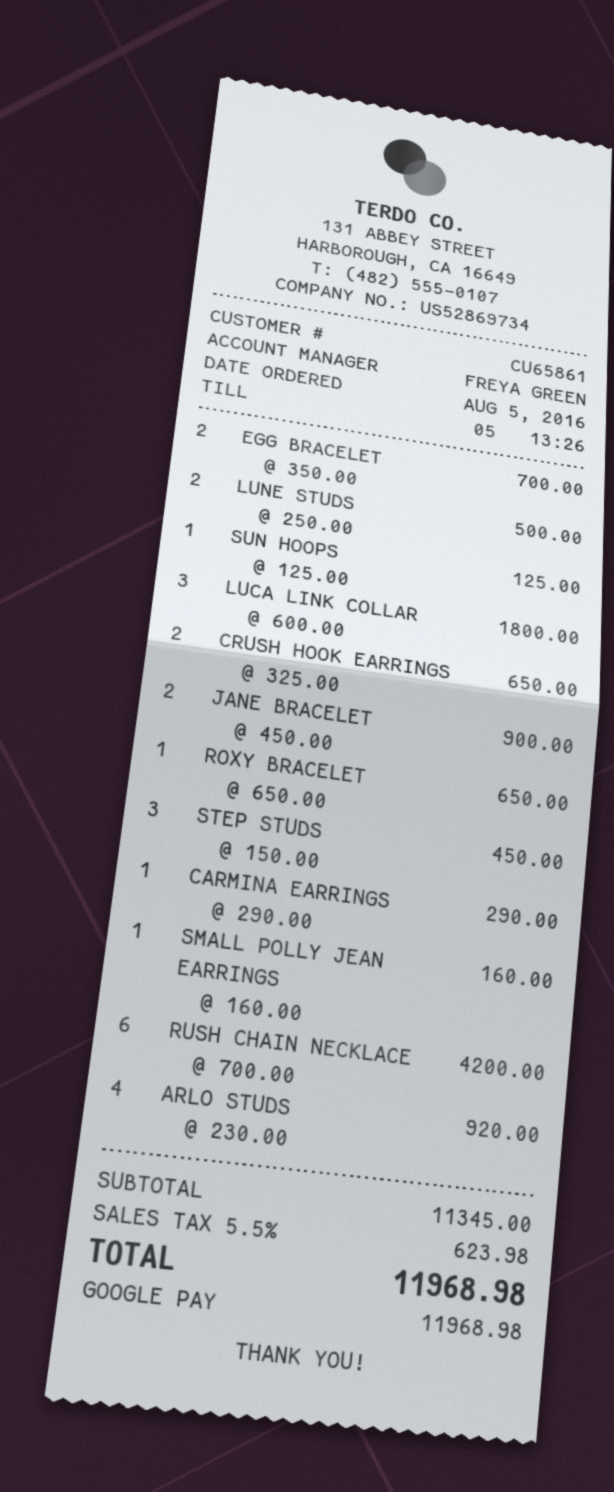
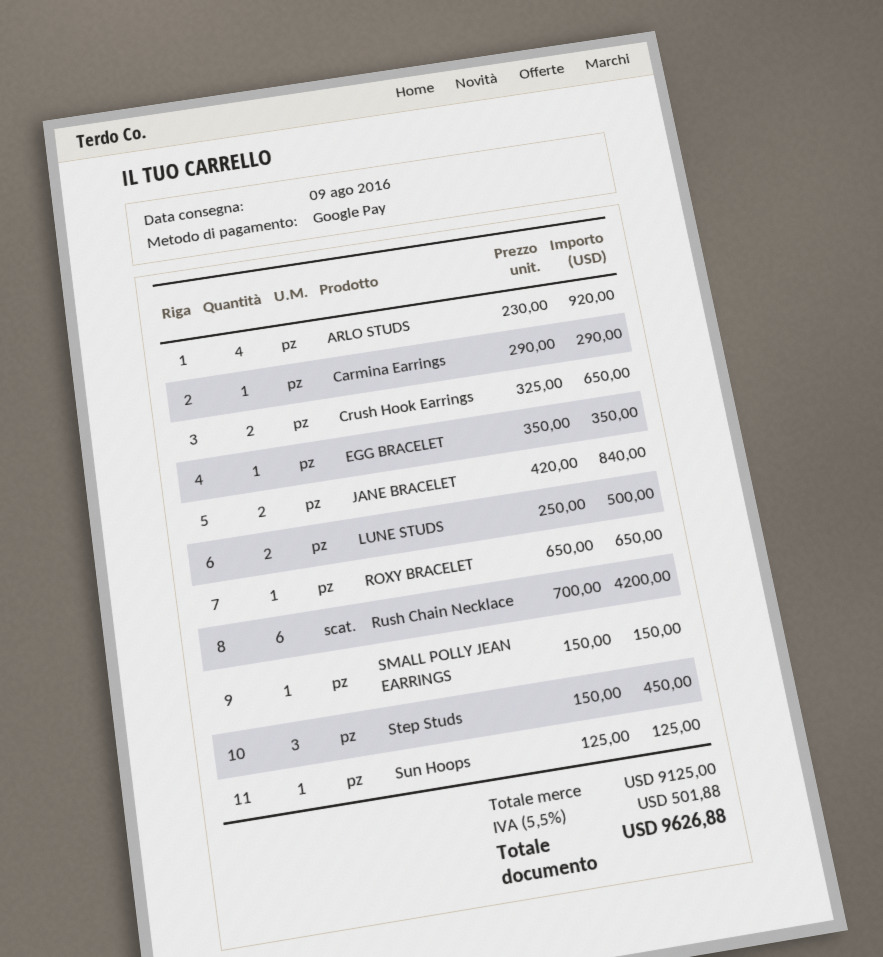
EGG BRACELET: 2 x 350.00 = 700.00 -> 1 x 350.00 = 350.00
LUCA LINK COLLAR: 3 x 600.00 = 1800.00 -> none
JANE BRACELET: 2 x 450.00 = 900.00 -> 2 x 420.00 = 840.00
SMALL POLLY JEAN EARRINGS: 1 x 160.00 = 160.00 -> 1 x 150.00 = 150.00
subtotal: 11345.00 -> 9125.00
tax: 5.5% = 623.98 -> 5.5% = 501.88
total: 11968.98 -> 9626.88

